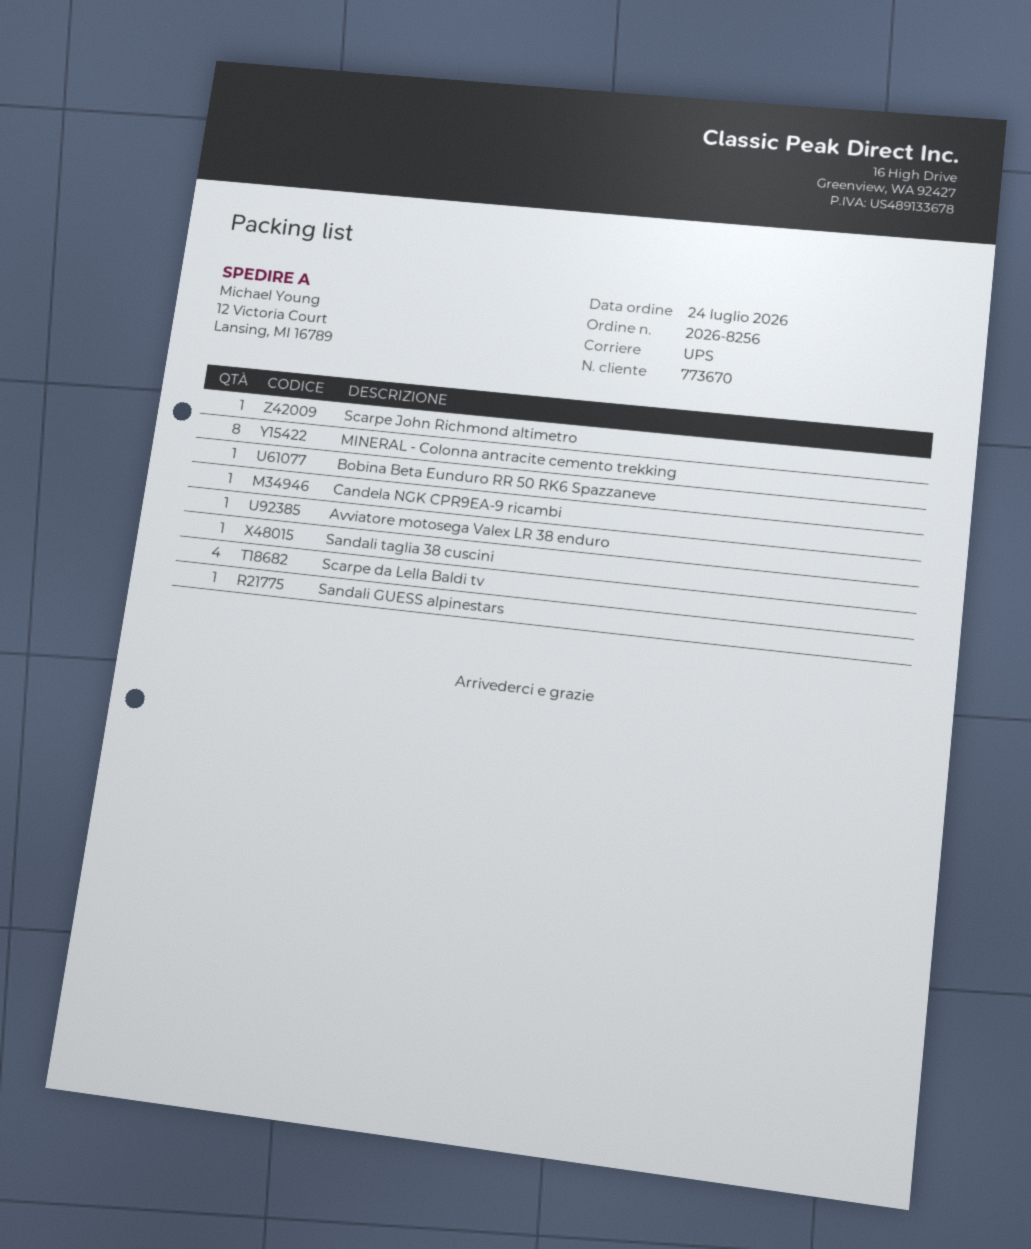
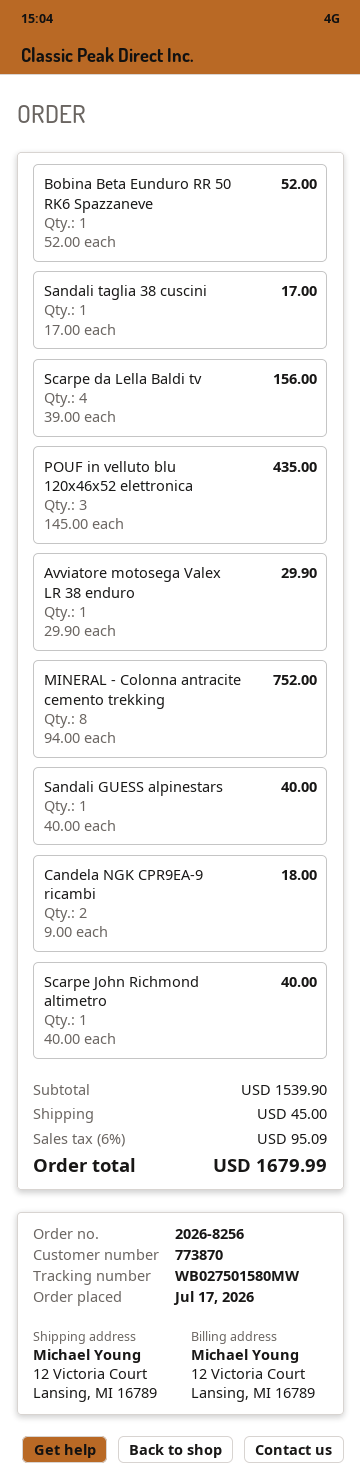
order date: 2026-07-24 -> 2026-07-17
customer number: 773670 -> 773870
Candela NGK CPR9EA-9 ricambi: 1 -> 2
POUF in velluto blu 120x46x52 elettronica: none -> 3

